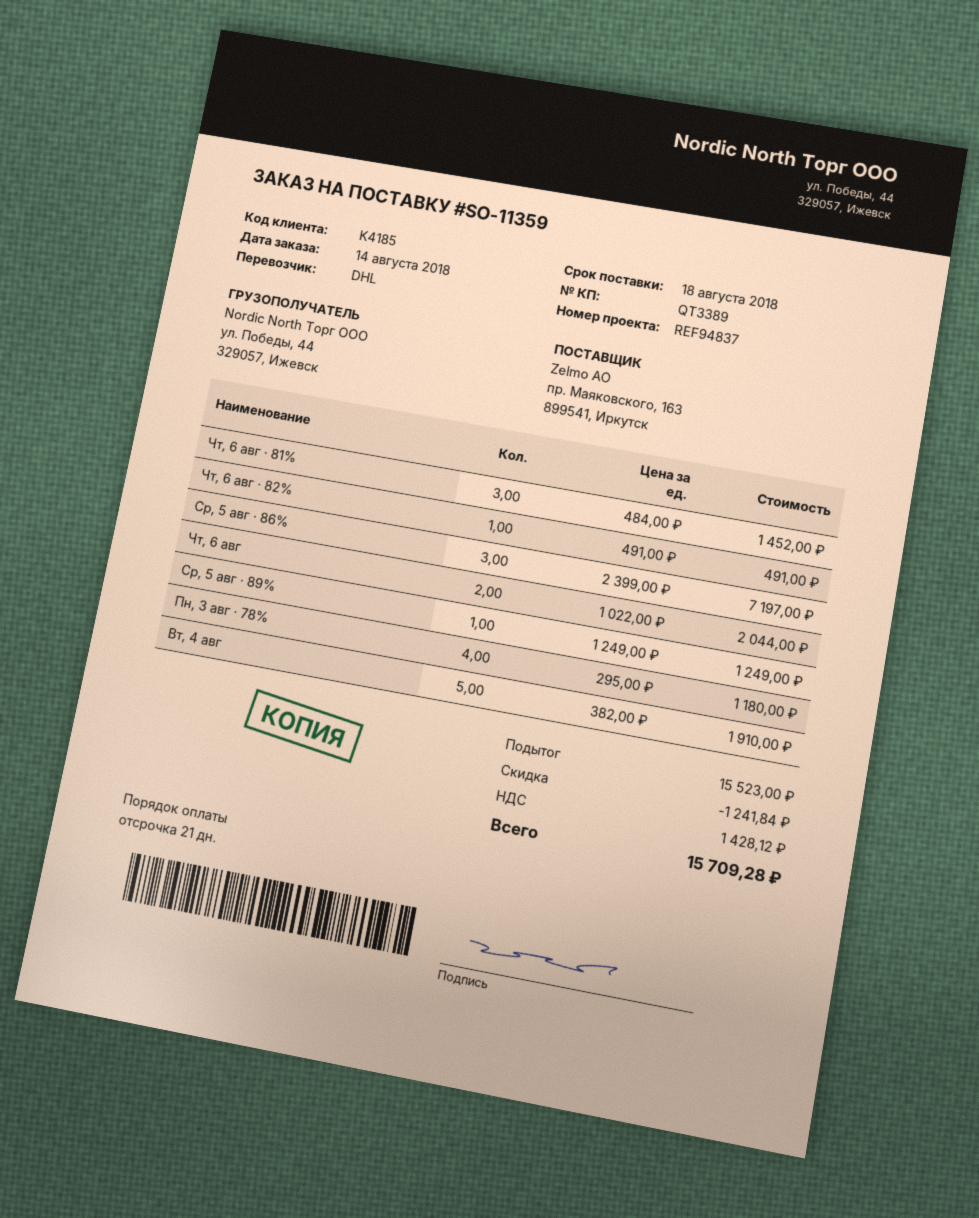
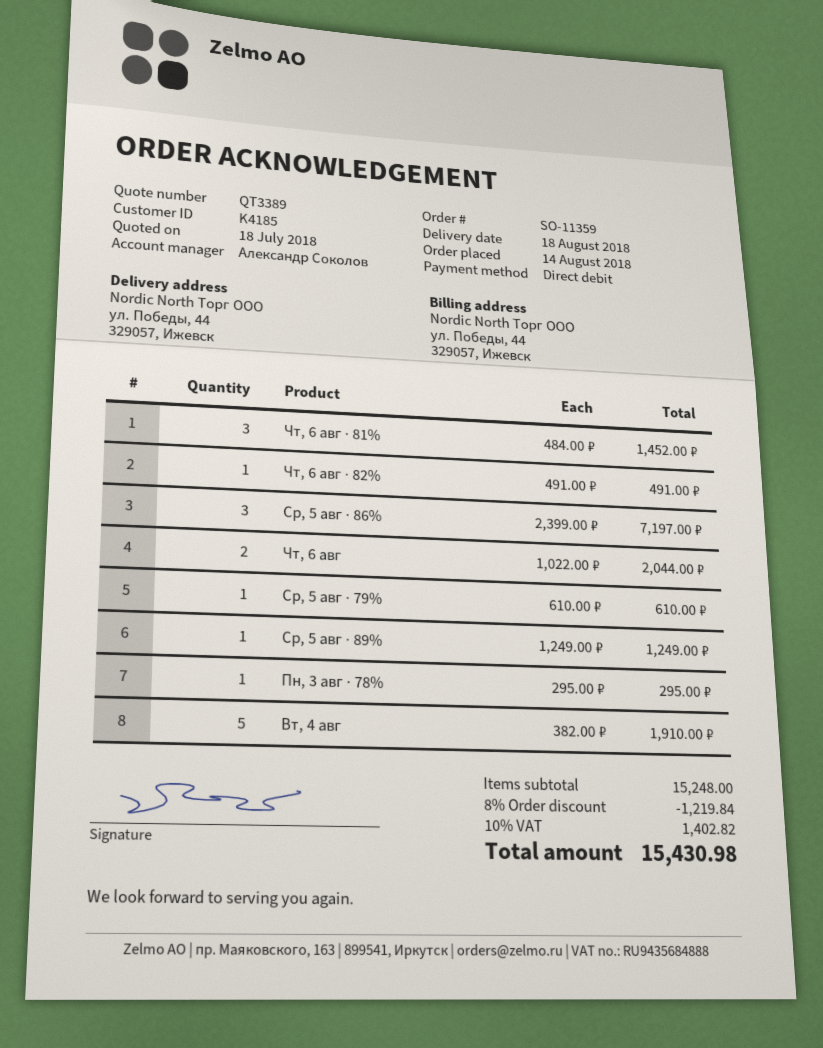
Пн, 3 авг · 78%: 4 x 295.00 = 1180.00 -> 1 x 295.00 = 295.00
Ср, 5 авг · 79%: none -> 1 x 610.00 = 610.00
subtotal: 15523.00 -> 15248.00
discount: 1241.84 -> 1219.84
tax: 1428.12 -> 1402.82
total: 15709.28 -> 15430.98

